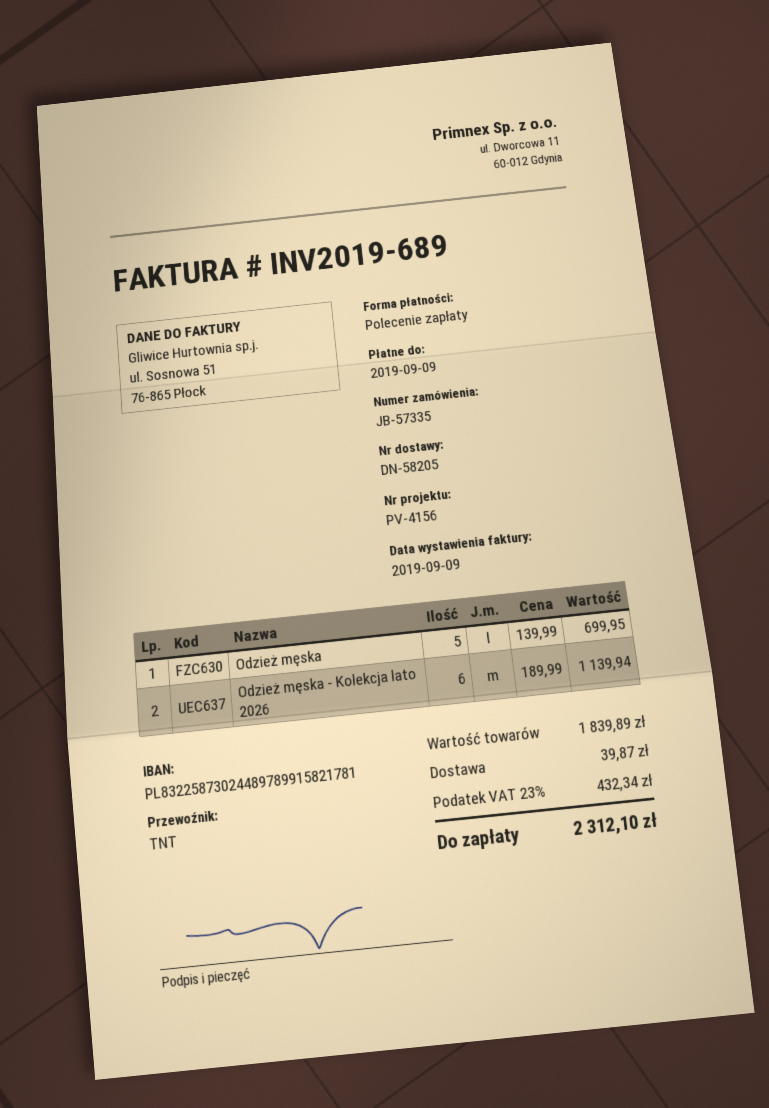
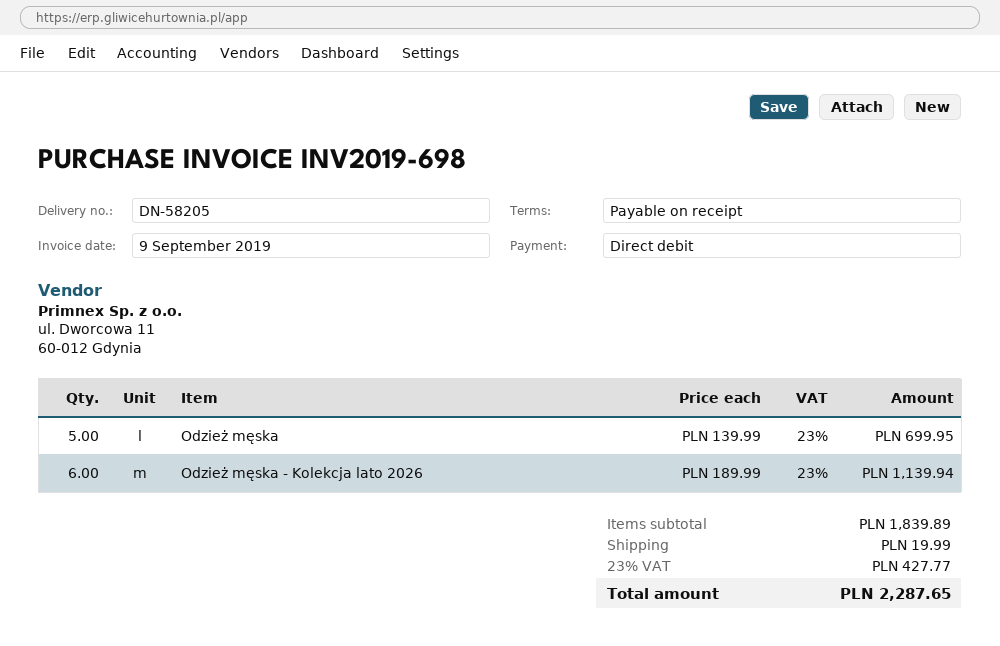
invoice number: INV2019-689 -> INV2019-698
shipping: 39.87 -> 19.99
tax: 23% = 432.34 -> 23% = 427.77
total: 2312.10 -> 2287.65

